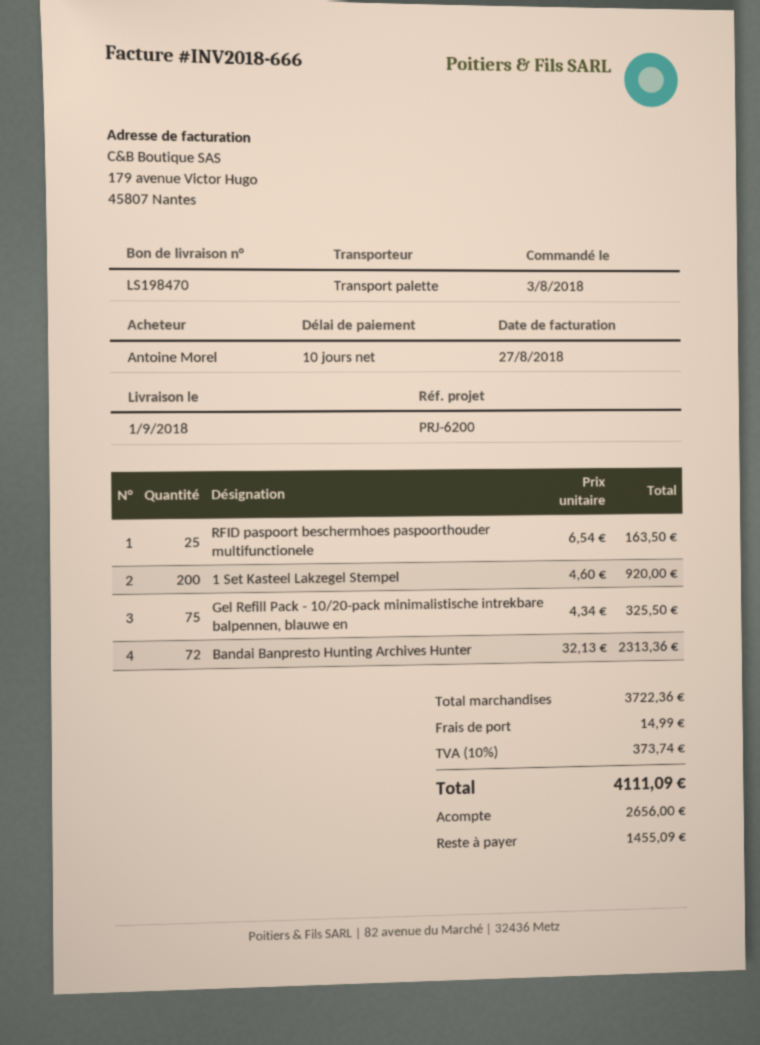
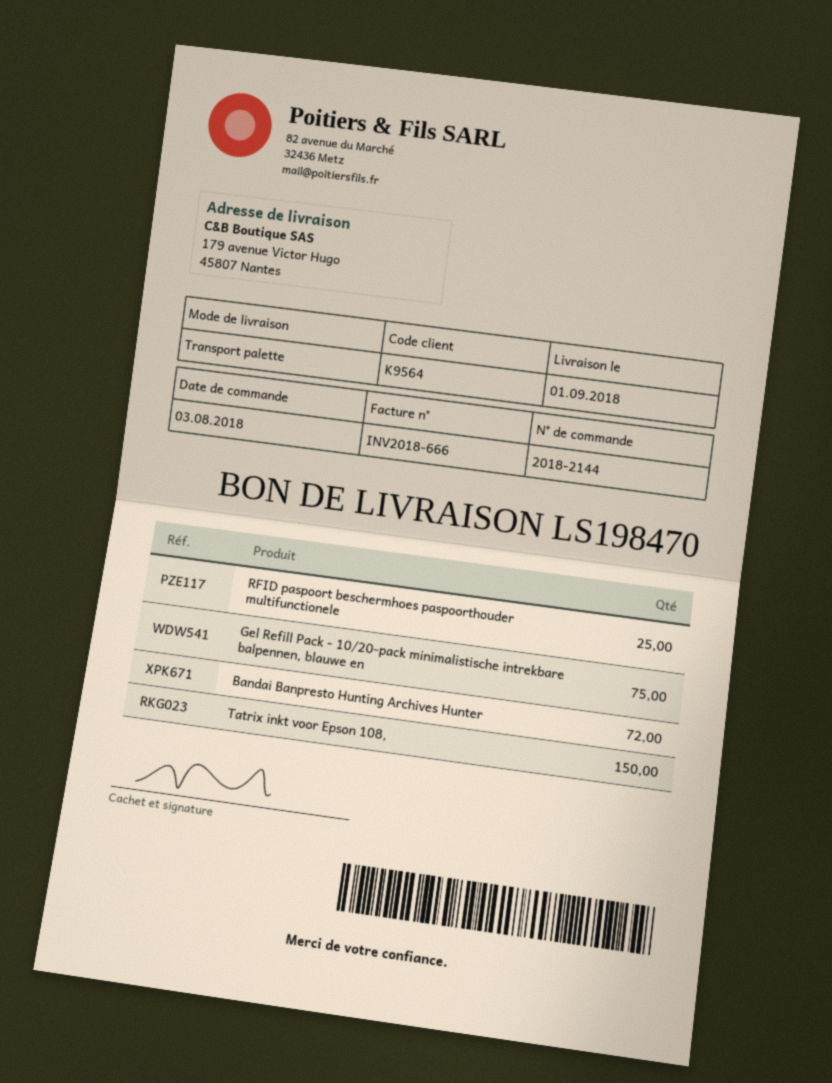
1 Set Kasteel Lakzegel Stempel: 200 -> none
Tatrix inkt voor Epson 108,: none -> 150

